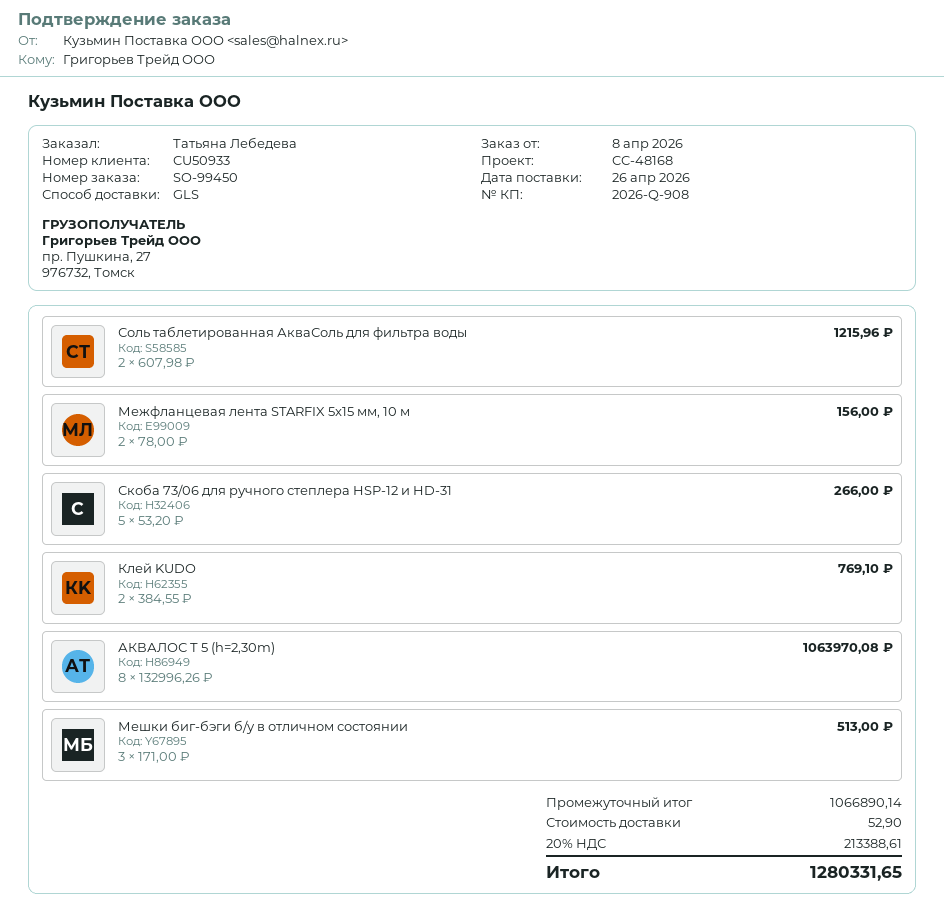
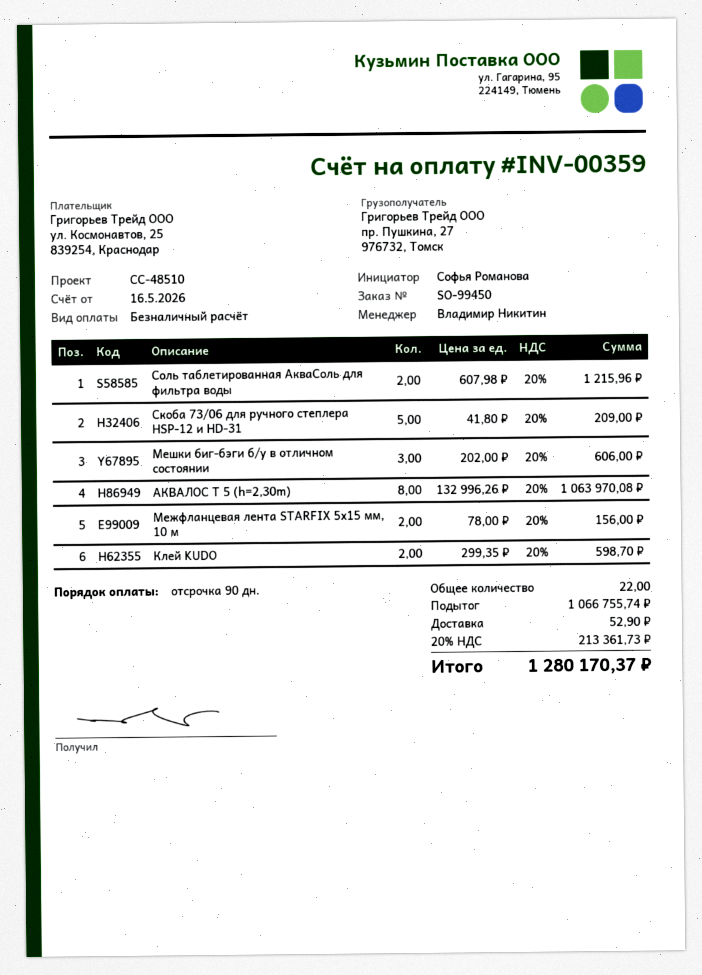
reference: CC-48168 -> CC-48510
ordered by: Татьяна Лебедева -> Софья Романова
Скоба 73/06 для ручного степлера HSP-12 и HD-31: 5 x 53.20 = 266.00 -> 5 x 41.80 = 209.00
Клей KUDO: 2 x 384.55 = 769.10 -> 2 x 299.35 = 598.70
Мешки биг-бэги б/у в отличном состоянии: 3 x 171.00 = 513.00 -> 3 x 202.00 = 606.00
subtotal: 1066890.14 -> 1066755.74
tax: 20% = 213388.61 -> 20% = 213361.73
total: 1280331.65 -> 1280170.37

